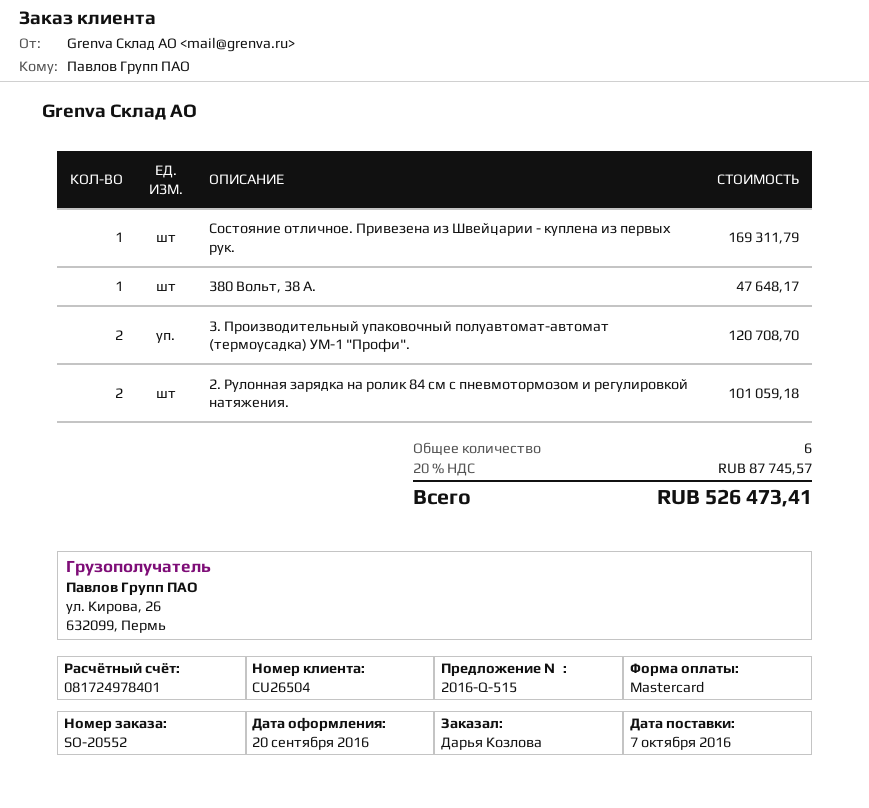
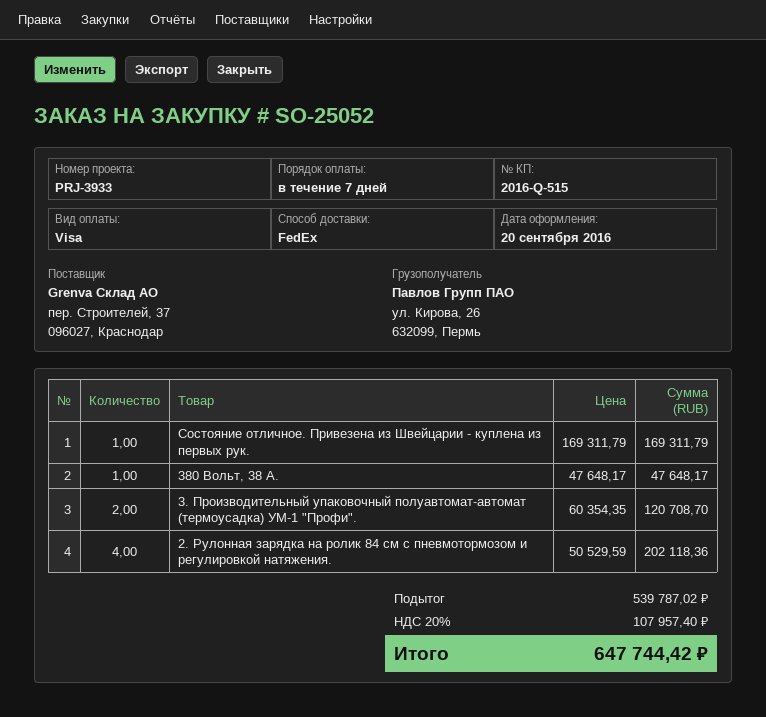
order number: SO-20552 -> SO-25052
payment method: Mastercard -> Visa
2. Рулонная зарядка на ролик 84 см с пневмотормозом и регулировкой натяжения.: 2 for 101059.18 -> 4 for 202118.36
tax: 20% = 87745.57 -> 20% = 107957.40
total: 526473.41 -> 647744.42

